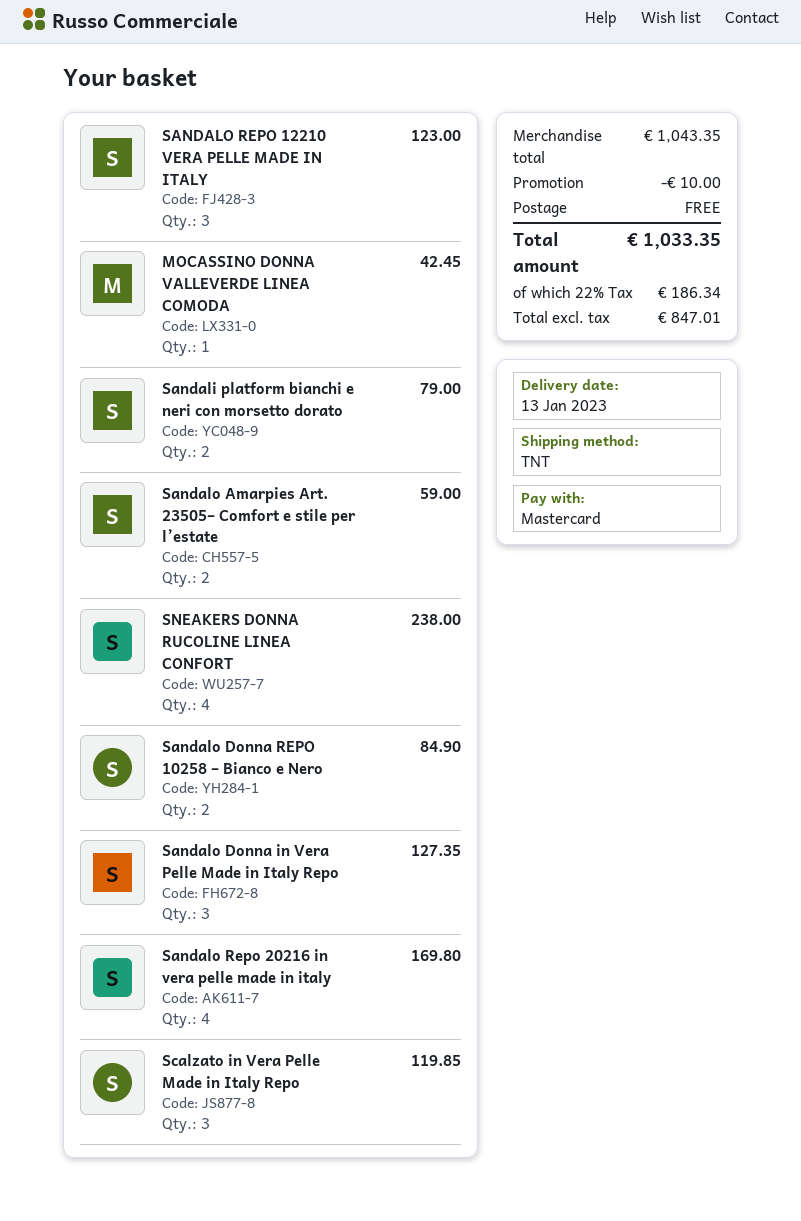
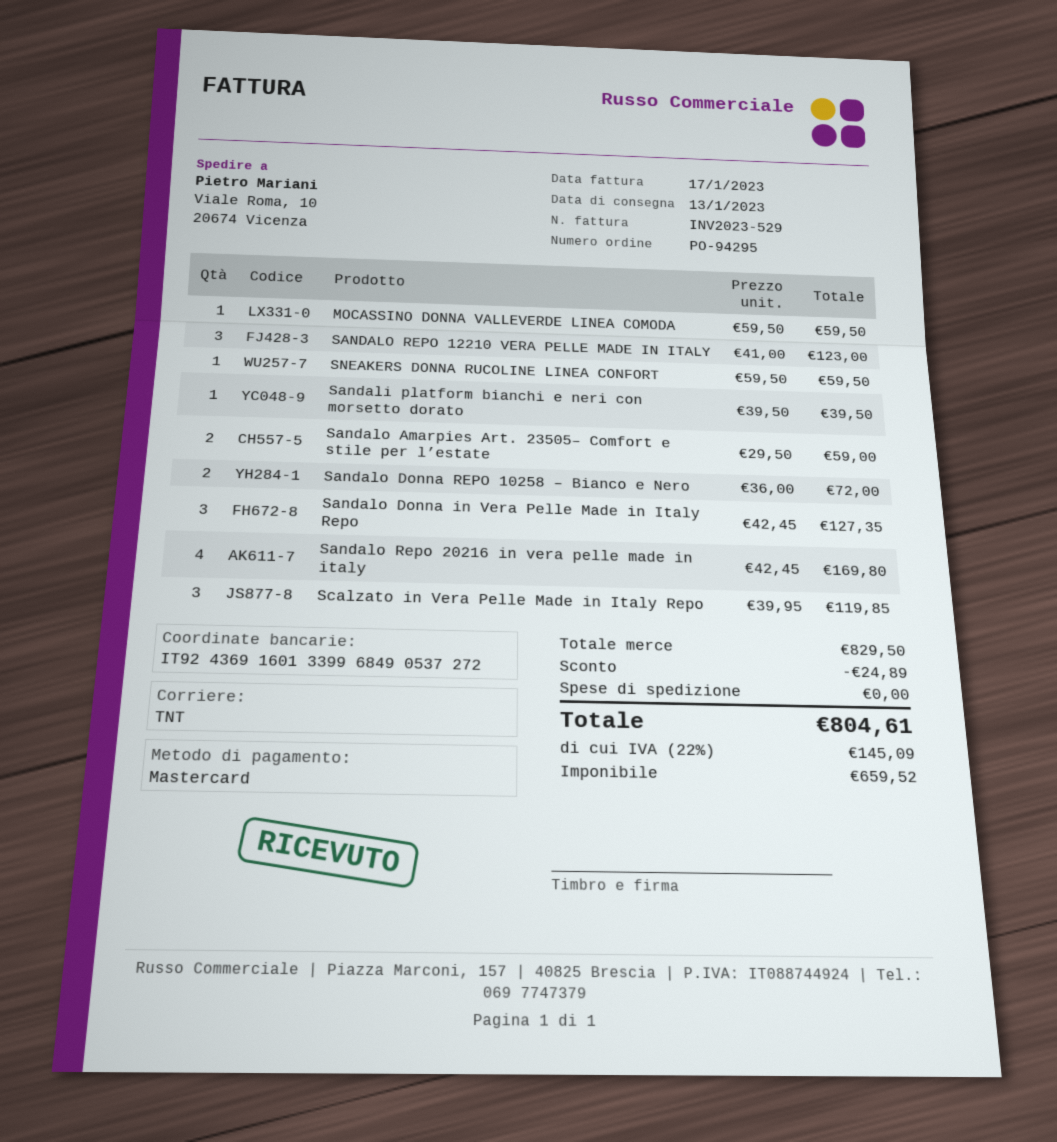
MOCASSINO DONNA VALLEVERDE LINEA COMODA: 1 for 42.45 -> 1 for 59.50
Sandali platform bianchi e neri con morsetto dorato: 2 for 79.00 -> 1 for 39.50
SNEAKERS DONNA RUCOLINE LINEA CONFORT: 4 for 238.00 -> 1 for 59.50
Sandalo Donna REPO 10258 – Bianco e Nero: 2 for 84.90 -> 2 for 72.00
subtotal: 1043.35 -> 829.50
discount: 10.00 -> 24.89
net: 847.01 -> 659.52
tax: 22% = 186.34 -> 22% = 145.09
total: 1033.35 -> 804.61

